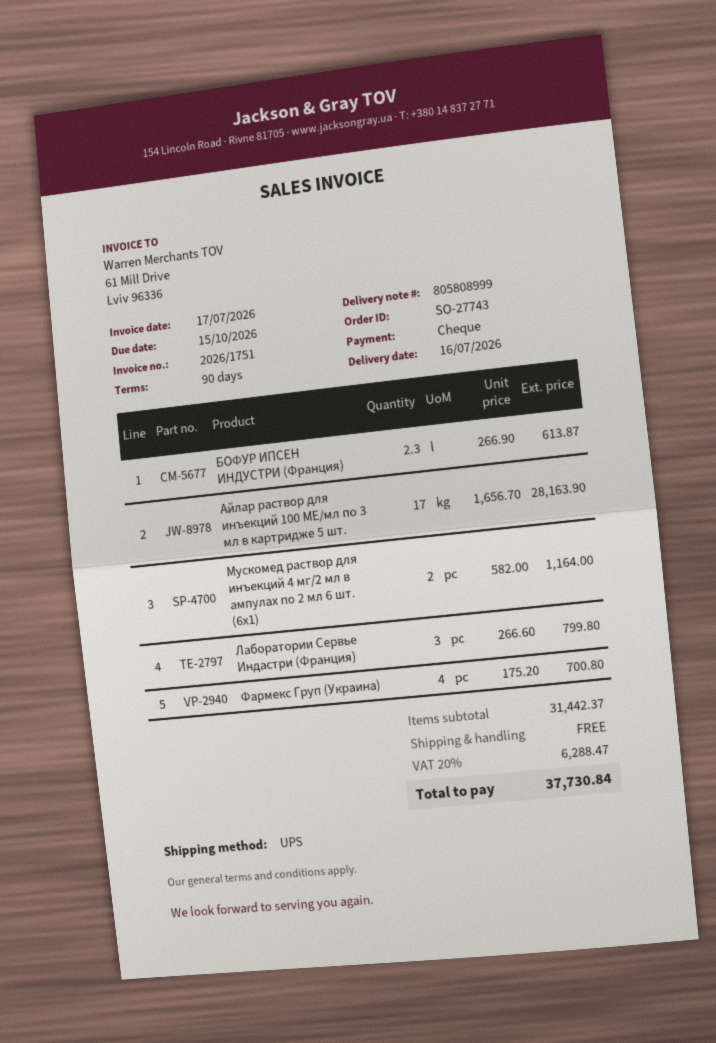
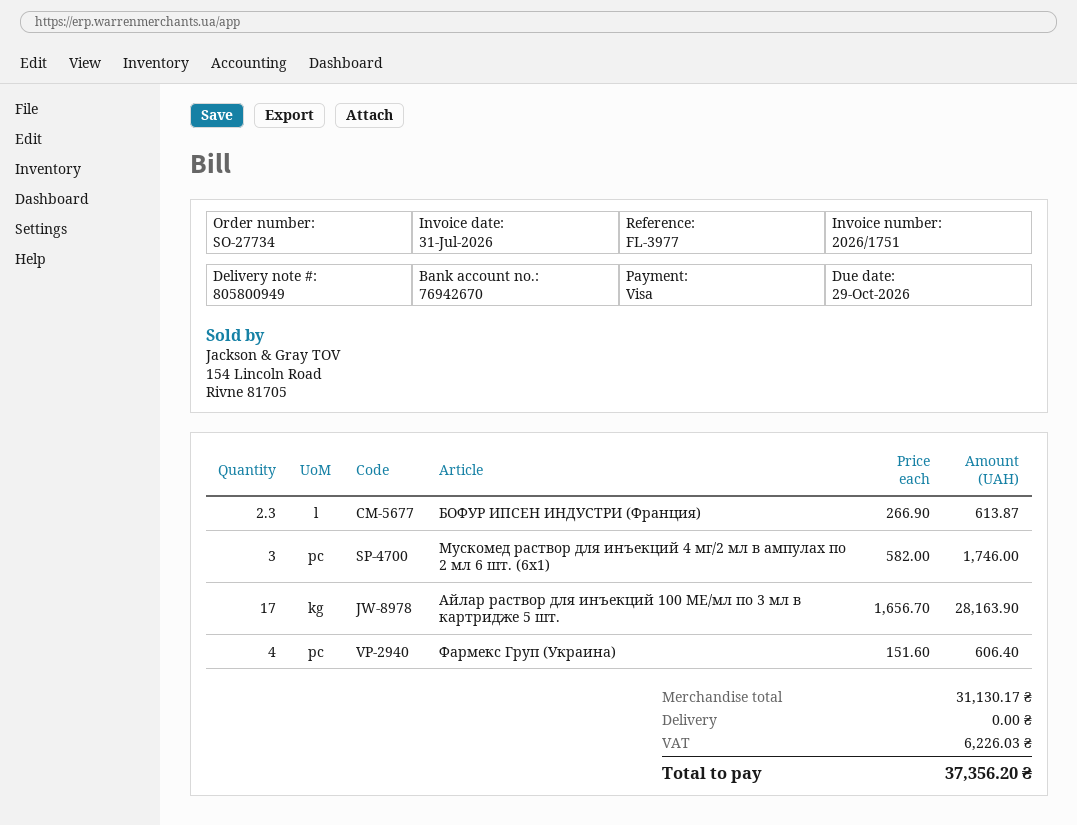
order number: SO-27743 -> SO-27734
delivery note number: 805808999 -> 805800949
invoice date: 2026-07-17 -> 2026-07-31
due date: 2026-10-15 -> 2026-10-29
payment method: cheque -> Visa
Мускомед раствор для инъекций 4 мг/2 мл в ампулах по 2 мл 6 шт. (6х1): 2 x 582.00 = 1164.00 -> 3 x 582.00 = 1746.00
Лаборатории Сервье Индастри (Франция): 3 x 266.60 = 799.80 -> none
Фармекс Груп (Украина): 4 x 175.20 = 700.80 -> 4 x 151.60 = 606.40
subtotal: 31442.37 -> 31130.17
tax: 6288.47 -> 6226.03
total: 37730.84 -> 37356.20

